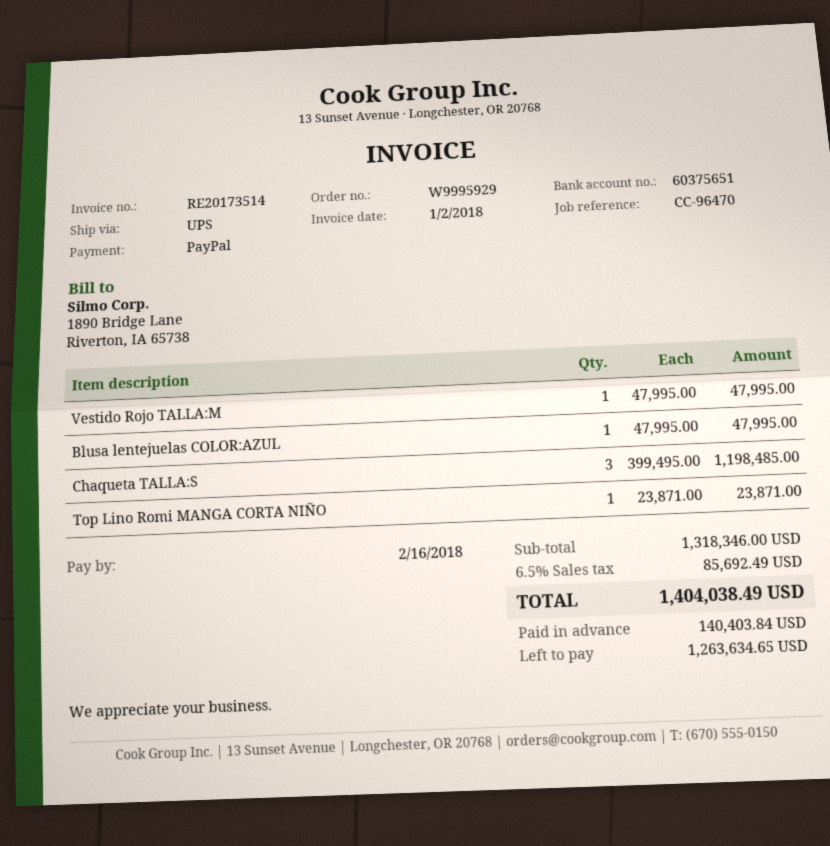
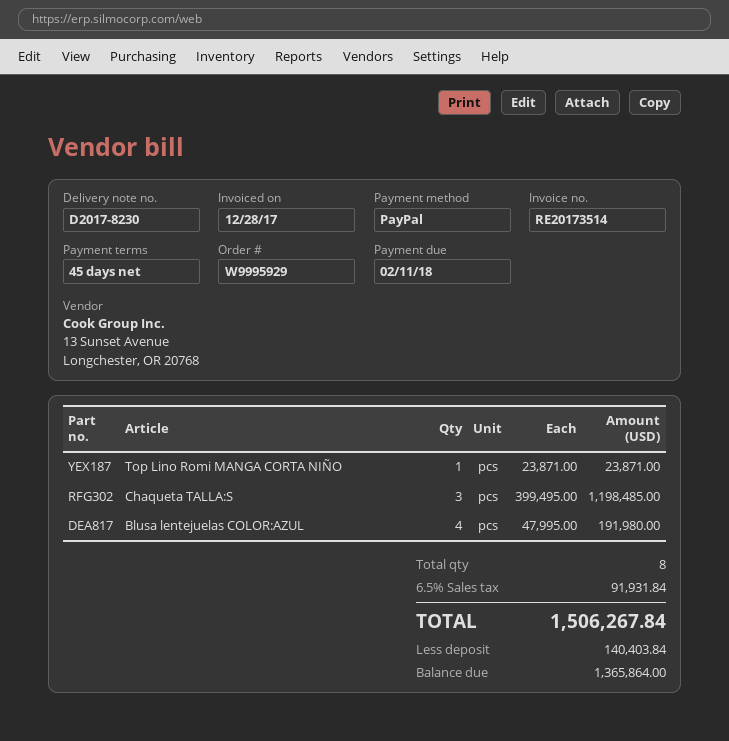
invoice date: 2018-01-02 -> 2017-12-28
due date: 2018-02-16 -> 2018-02-11
Vestido Rojo TALLA:M: 1 x 47995.00 = 47995.00 -> none
Blusa lentejuelas COLOR:AZUL: 1 x 47995.00 = 47995.00 -> 4 x 47995.00 = 191980.00
tax: 6.5% = 85692.49 -> 6.5% = 91931.84
total: 1404038.49 -> 1506267.84
balance: 1263634.65 -> 1365864.00

